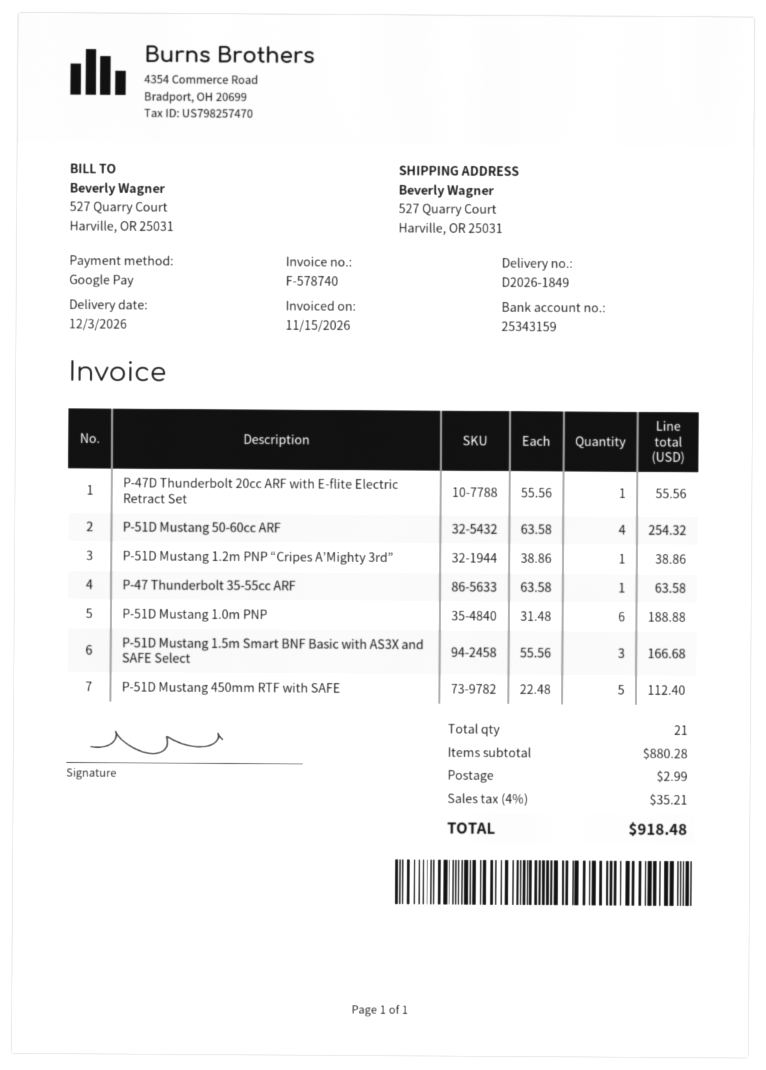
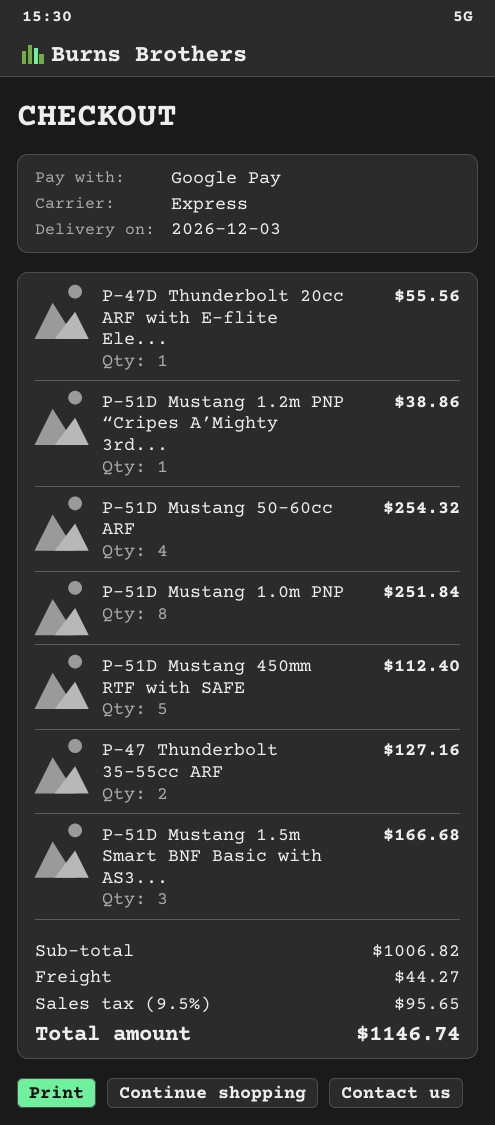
P-47 Thunderbolt 35-55cc ARF: 1 for 63.58 -> 2 for 127.16
P-51D Mustang 1.0m PNP: 6 for 188.88 -> 8 for 251.84
subtotal: 880.28 -> 1006.82
shipping: 2.99 -> 44.27
tax: 4% = 35.21 -> 9.5% = 95.65
total: 918.48 -> 1146.74

